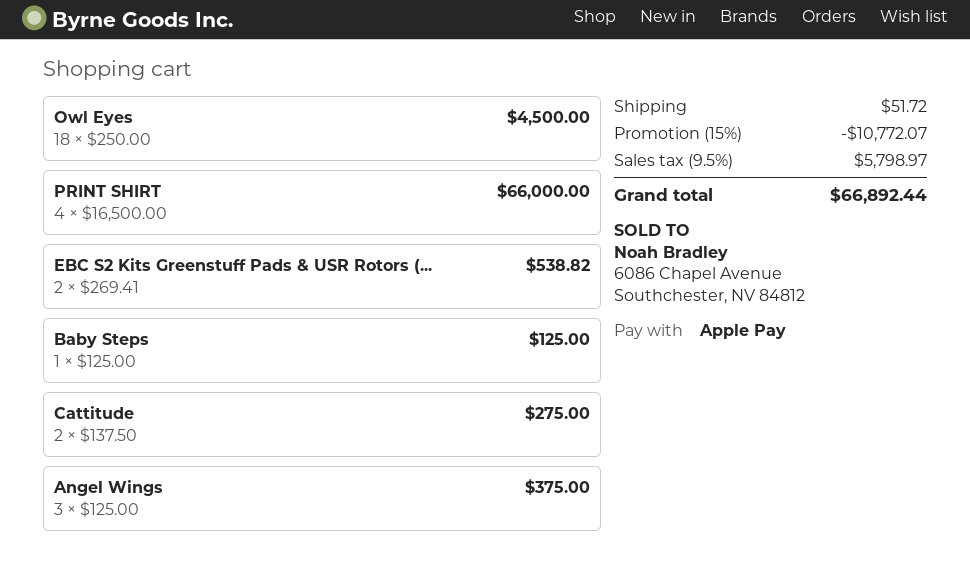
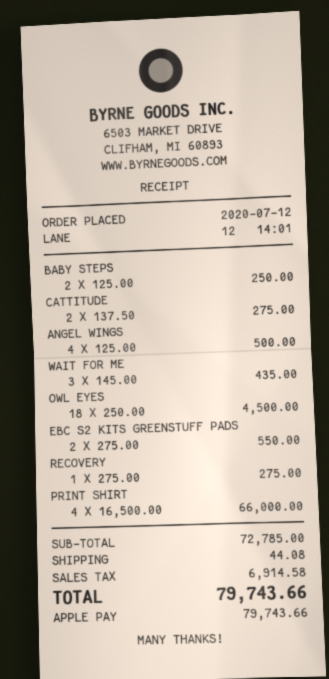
EBC S2 Kits Greenstuff Pads & USR Rotors (...: 2 x 269.41 = 538.82 -> 2 x 275.00 = 550.00
Baby Steps: 1 x 125.00 = 125.00 -> 2 x 125.00 = 250.00
Angel Wings: 3 x 125.00 = 375.00 -> 4 x 125.00 = 500.00
WAIT FOR ME: none -> 3 x 145.00 = 435.00
RECOVERY: none -> 1 x 275.00 = 275.00
discount: 15% = 10772.07 -> none
shipping: 51.72 -> 44.08
tax: 5798.97 -> 6914.58
total: 66892.44 -> 79743.66

